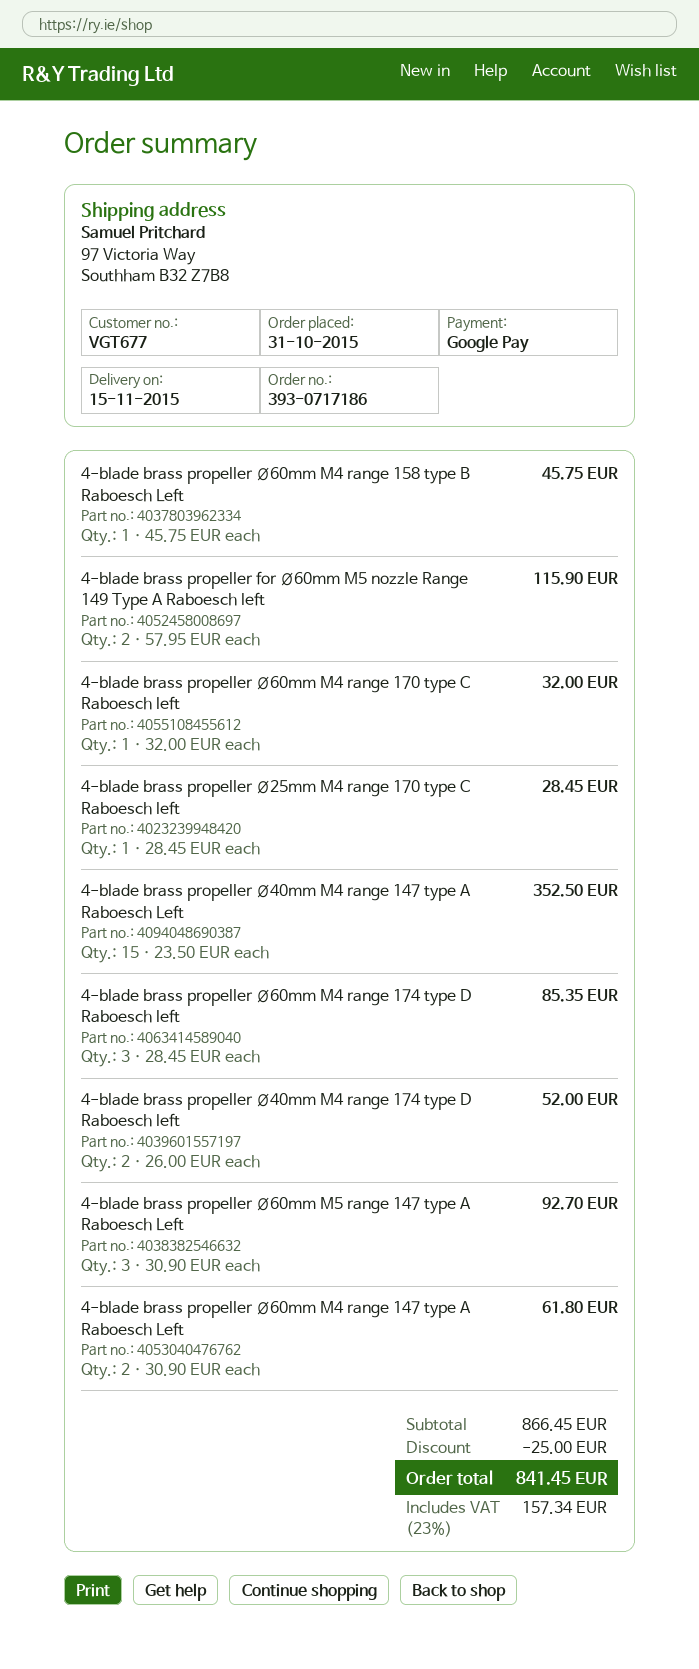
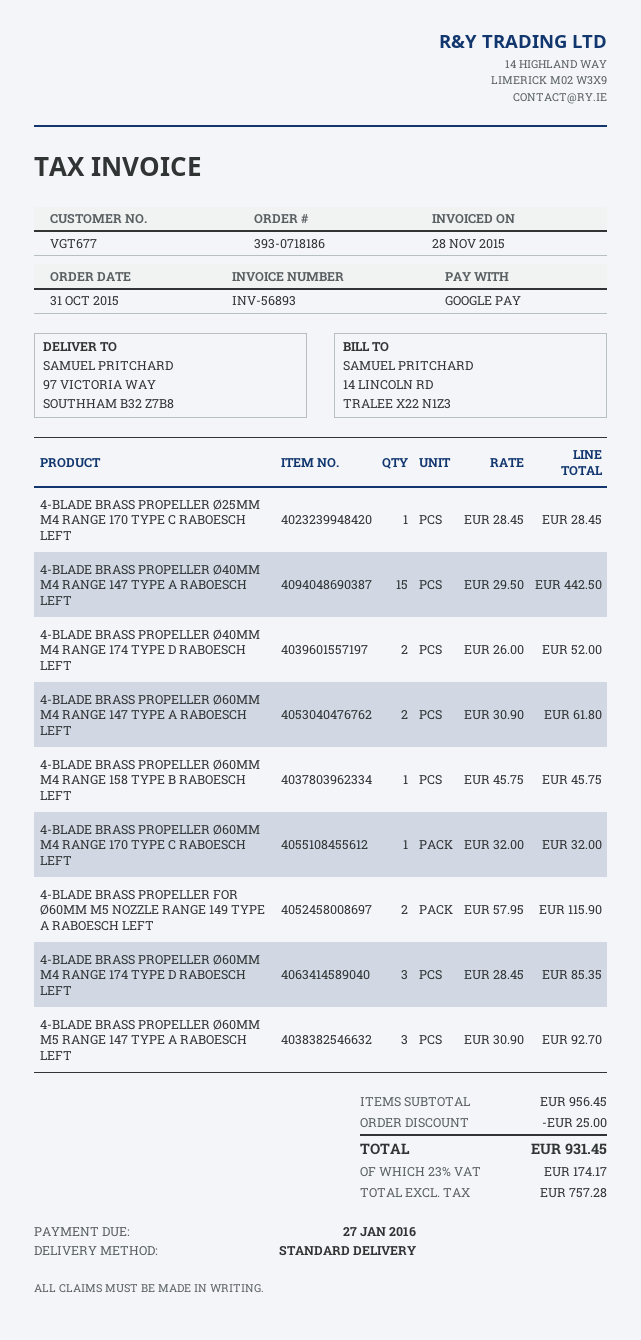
order number: 393-0717186 -> 393-0718186
4-blade brass propeller Ø40mm M4 range 147 type A Raboesch Left: 15 x 23.50 = 352.50 -> 15 x 29.50 = 442.50
subtotal: 866.45 -> 956.45
tax: 23% = 157.34 -> 23% = 174.17
total: 841.45 -> 931.45

